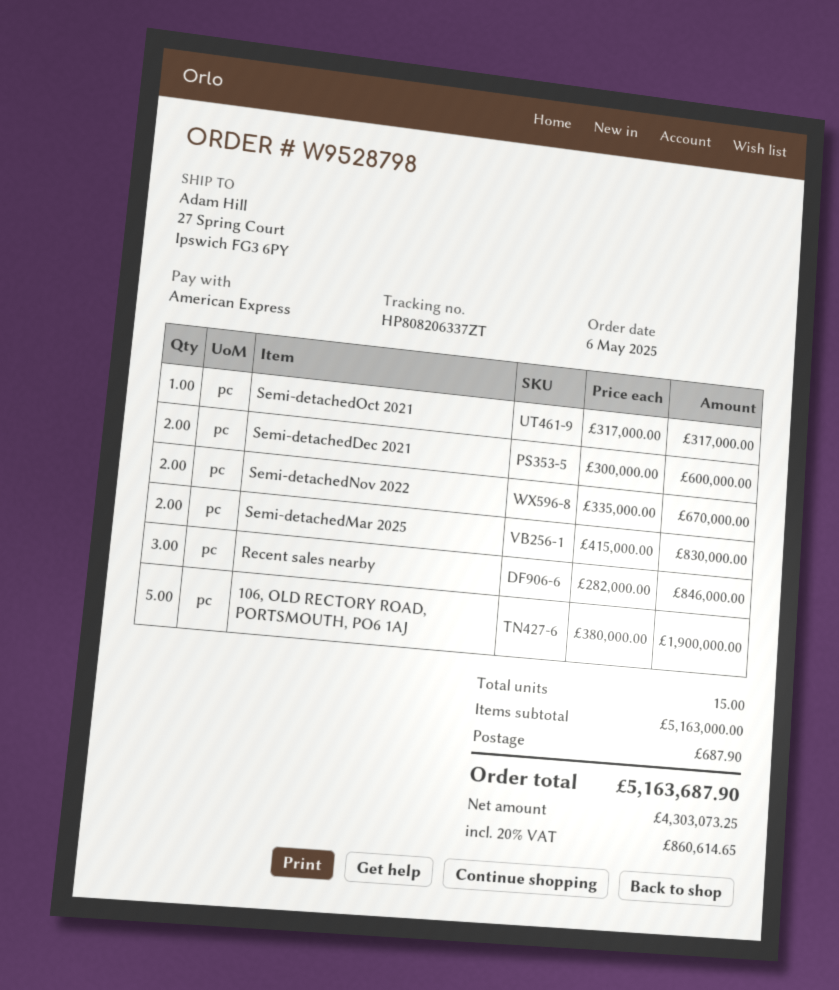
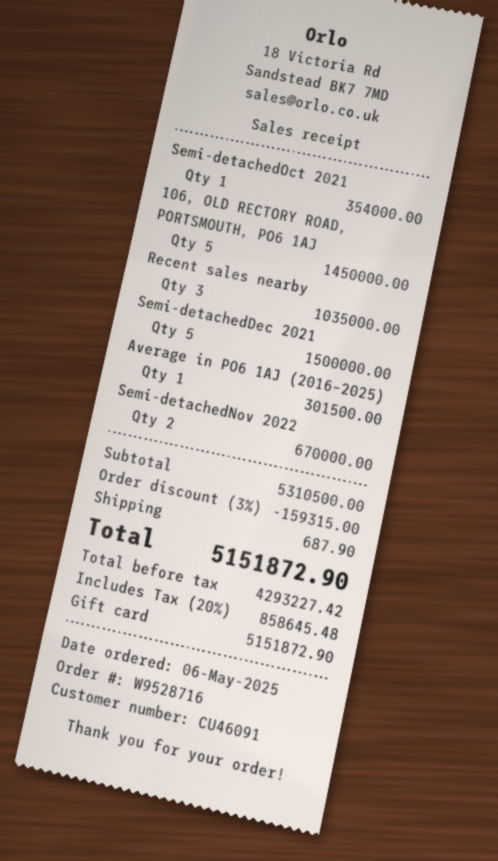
order number: W9528798 -> W9528716
payment method: American Express -> gift card
Semi-detachedOct 2021: 1 for 317000.00 -> 1 for 354000.00
Semi-detachedDec 2021: 2 for 600000.00 -> 5 for 1500000.00
Semi-detachedMar 2025: 2 for 830000.00 -> none
Recent sales nearby: 3 for 846000.00 -> 3 for 1035000.00
106, OLD RECTORY ROAD, PORTSMOUTH, PO6 1AJ: 5 for 1900000.00 -> 5 for 1450000.00
Average in PO6 1AJ (2016–2025): none -> 1 for 301500.00
subtotal: 5163000.00 -> 5310500.00
discount: none -> 3% = 159315.00
net: 4303073.25 -> 4293227.42
tax: 20% = 860614.65 -> 20% = 858645.48
total: 5163687.90 -> 5151872.90

